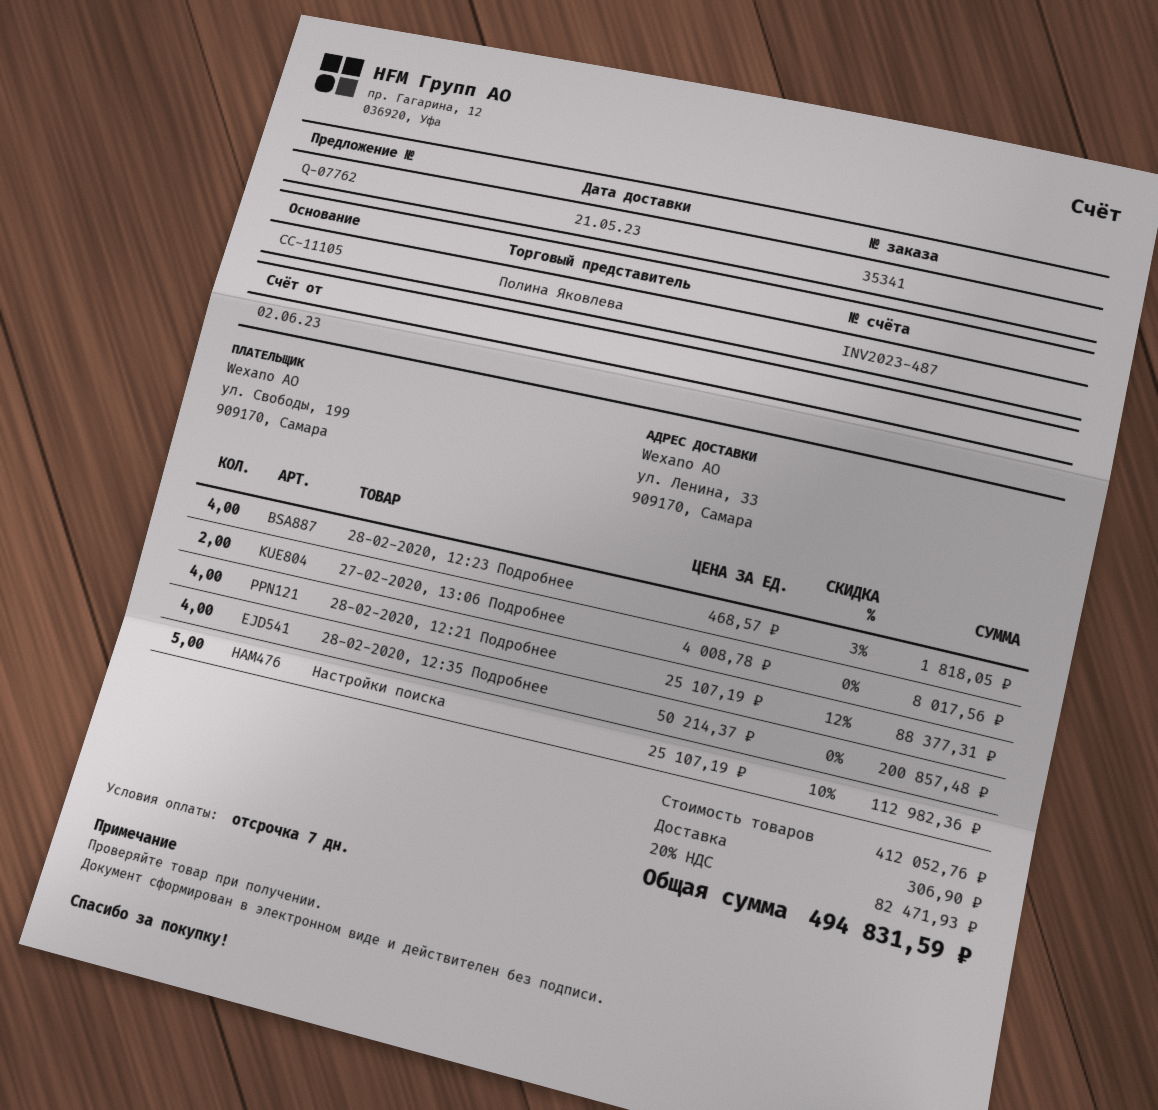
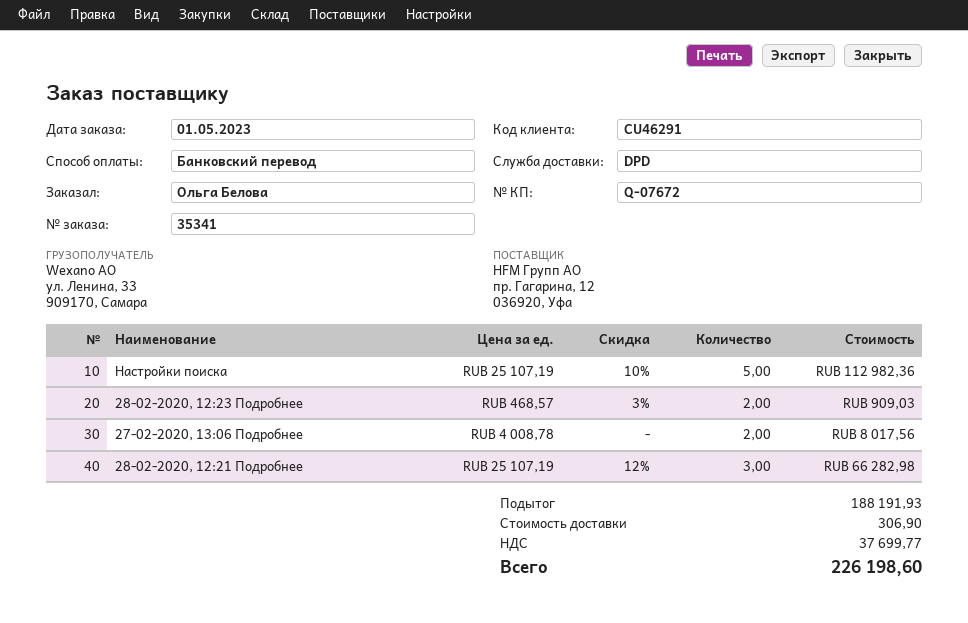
quote number: Q-07762 -> Q-07672
28-02-2020, 12:23 Подробнее: 4 x 468.57 - 3% = 1818.05 -> 2 x 468.57 - 3% = 909.03
28-02-2020, 12:21 Подробнее: 4 x 25107.19 - 12% = 88377.31 -> 3 x 25107.19 - 12% = 66282.98
28-02-2020, 12:35 Подробнее: 4 x 50214.37 = 200857.48 -> none
subtotal: 412052.76 -> 188191.93
tax: 82471.93 -> 37699.77
total: 494831.59 -> 226198.60

